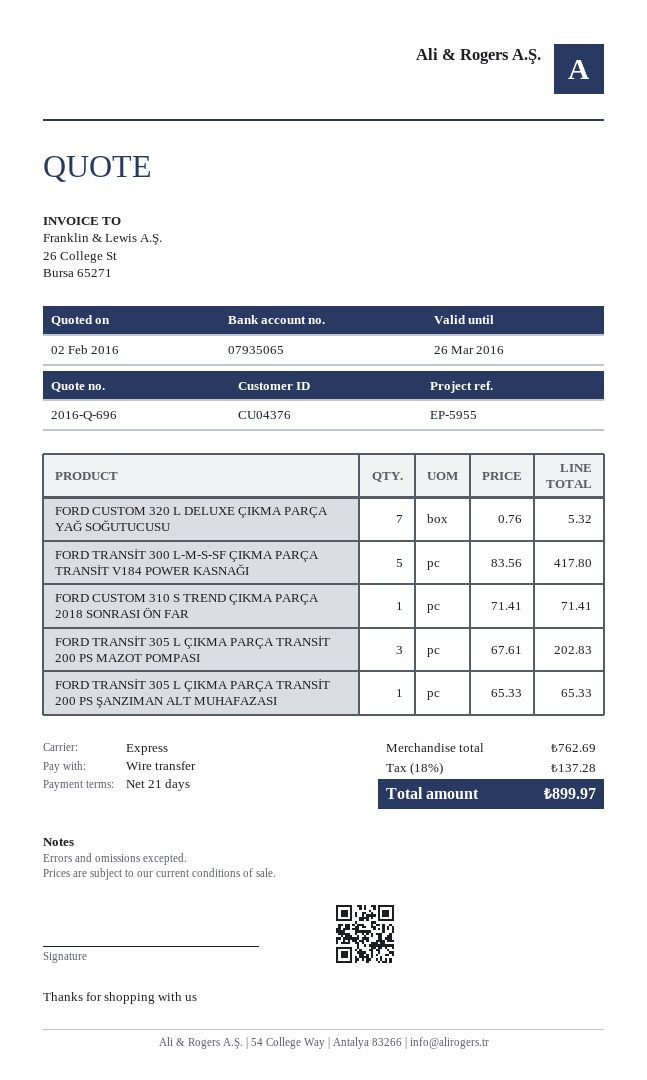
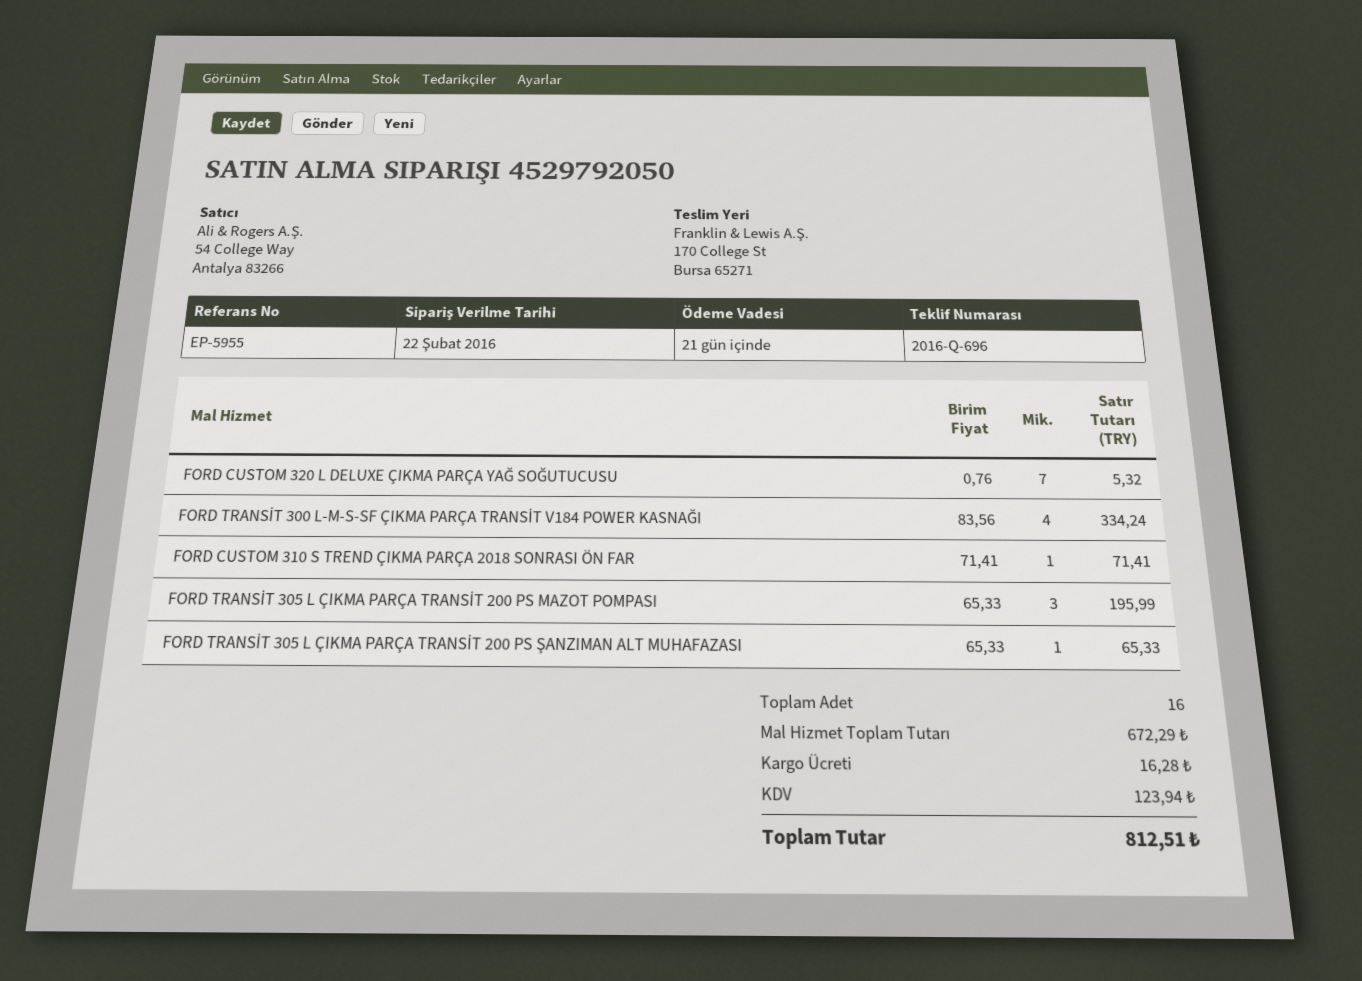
FORD TRANSİT 300 L-M-S-SF ÇIKMA PARÇA TRANSİT V184 POWER KASNAĞI: 5 x 83.56 = 417.80 -> 4 x 83.56 = 334.24
FORD TRANSİT 305 L ÇIKMA PARÇA TRANSİT 200 PS MAZOT POMPASI: 3 x 67.61 = 202.83 -> 3 x 65.33 = 195.99
subtotal: 762.69 -> 672.29
shipping: none -> 16.28
tax: 137.28 -> 123.94
total: 899.97 -> 812.51

